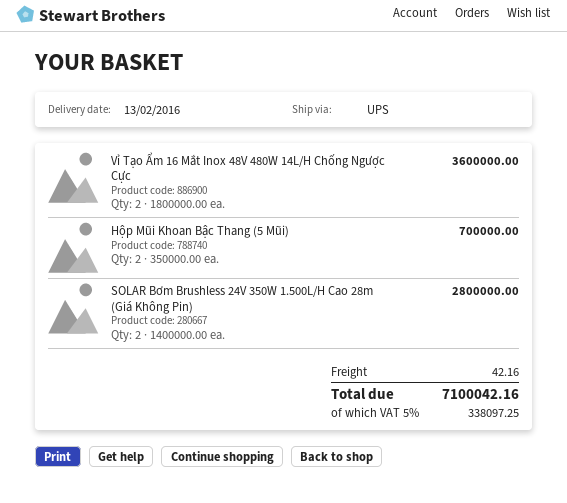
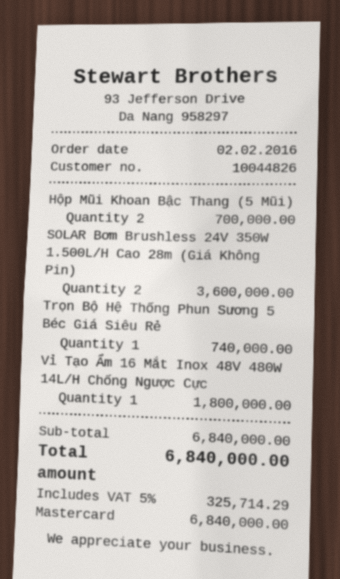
Vỉ Tạo Ẩm 16 Mắt Inox 48V 480W 14L/H Chống Ngược Cực: 2 for 3600000.00 -> 1 for 1800000.00
SOLAR Bơm Brushless 24V 350W 1.500L/H Cao 28m (Giá Không Pin): 2 for 2800000.00 -> 2 for 3600000.00
Trọn Bộ Hệ Thống Phun Sương 5 Béc Giá Siêu Rẻ: none -> 1 for 740000.00
shipping: 42.16 -> none
tax: 5% = 338097.25 -> 5% = 325714.29
total: 7100042.16 -> 6840000.00

